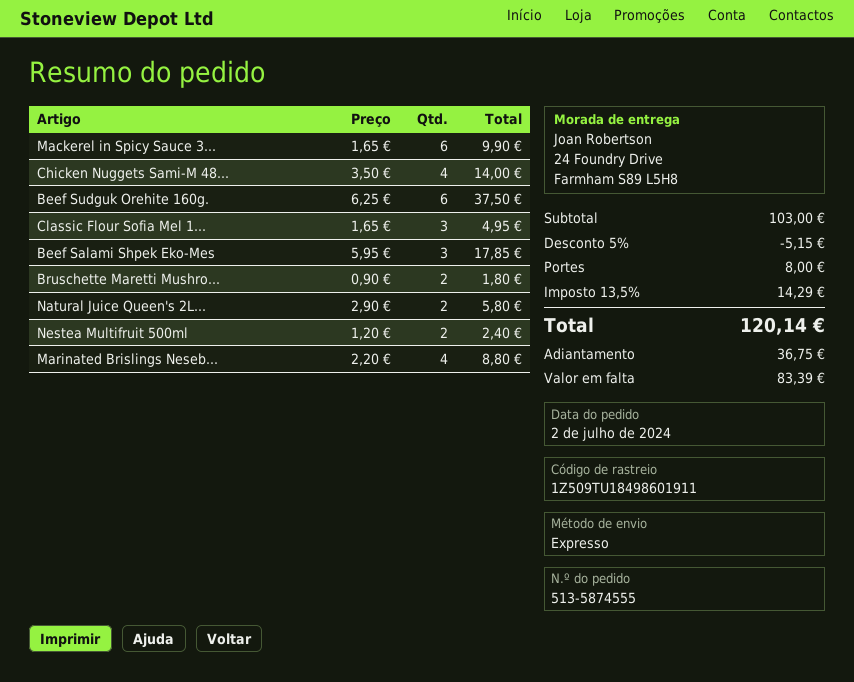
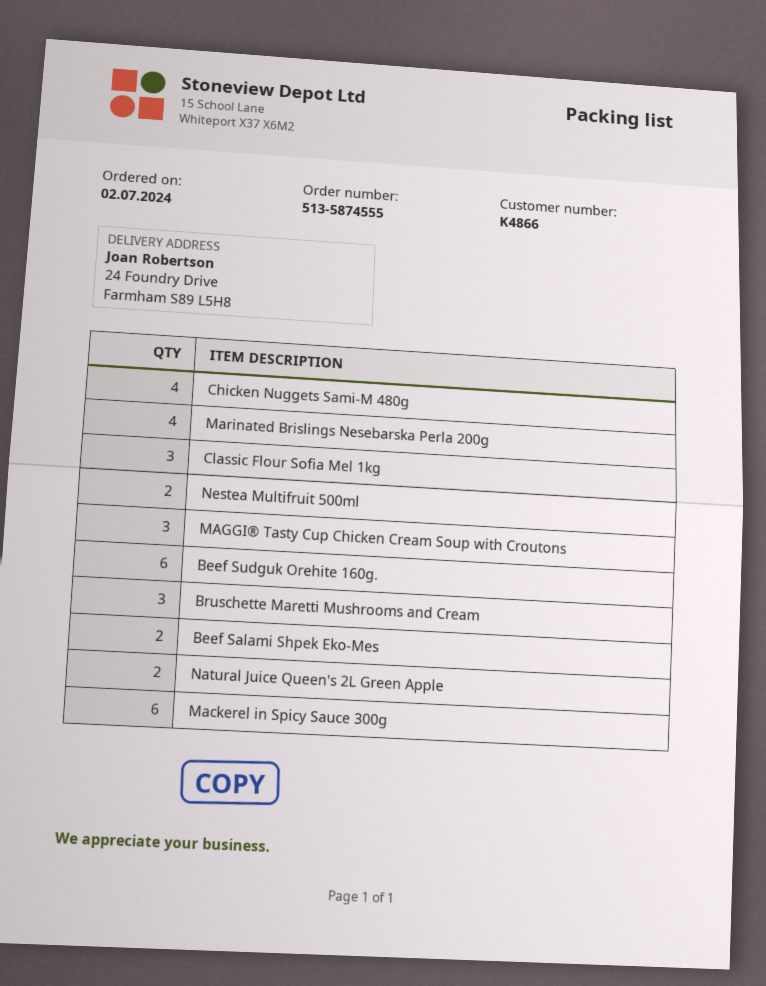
Beef Salami Shpek Eko-Mes: 3 -> 2
Bruschette Maretti Mushro...: 2 -> 3
MAGGI® Tasty Cup Chicken Cream Soup with Croutons: none -> 3

